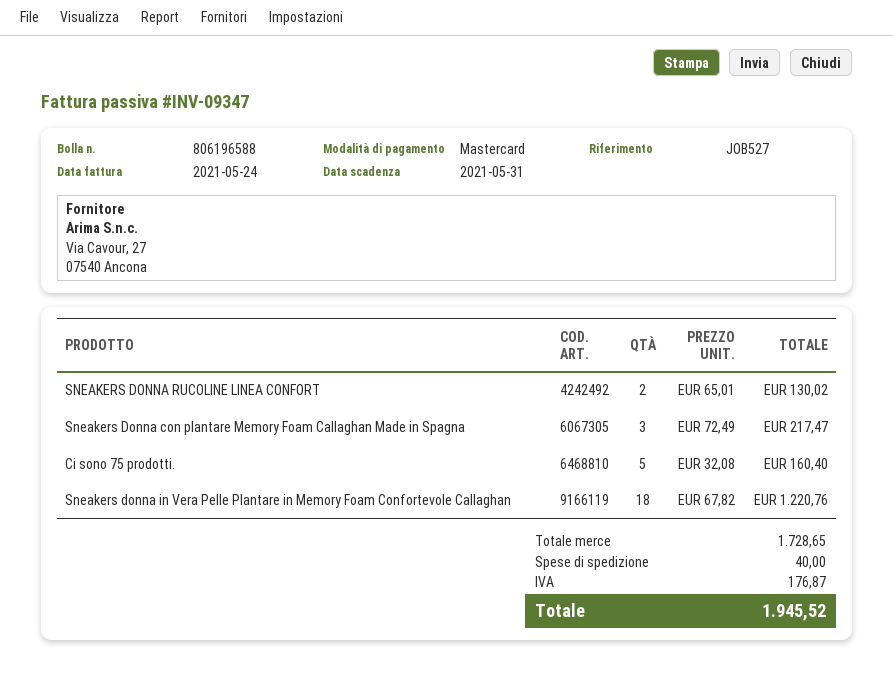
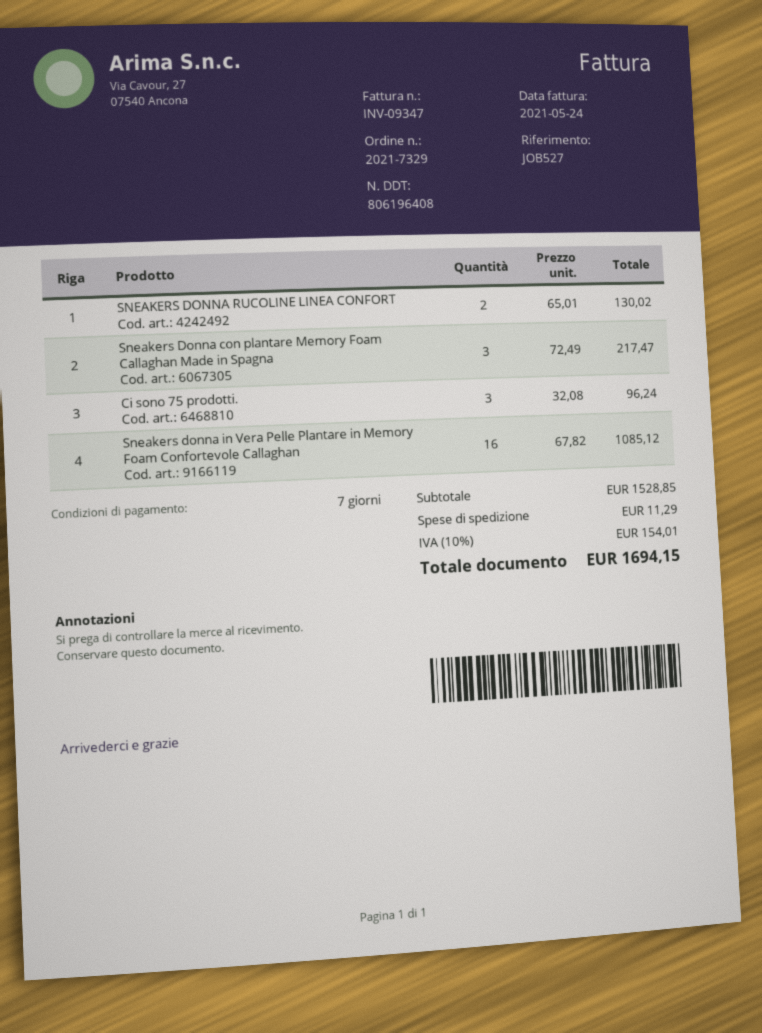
delivery note number: 806196588 -> 806196408
Ci sono 75 prodotti.: 5 x 32.08 = 160.40 -> 3 x 32.08 = 96.24
Sneakers donna in Vera Pelle Plantare in Memory Foam Confortevole Callaghan: 18 x 67.82 = 1220.76 -> 16 x 67.82 = 1085.12
subtotal: 1728.65 -> 1528.85
shipping: 40.00 -> 11.29
tax: 176.87 -> 154.01
total: 1945.52 -> 1694.15

